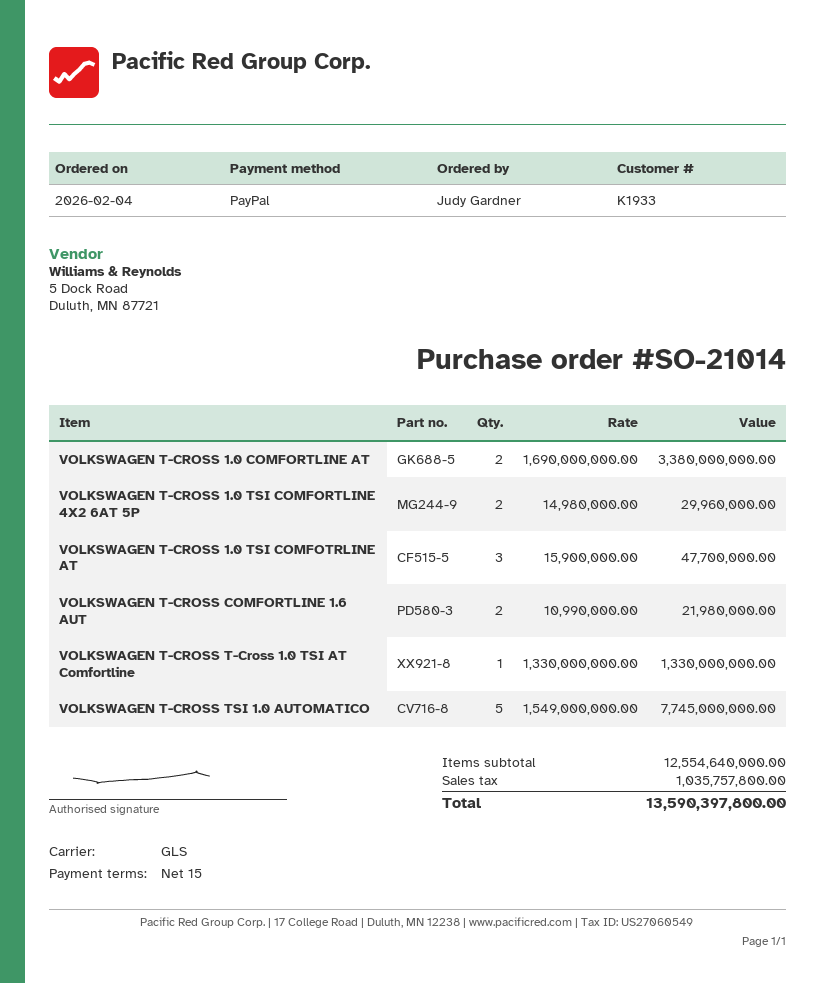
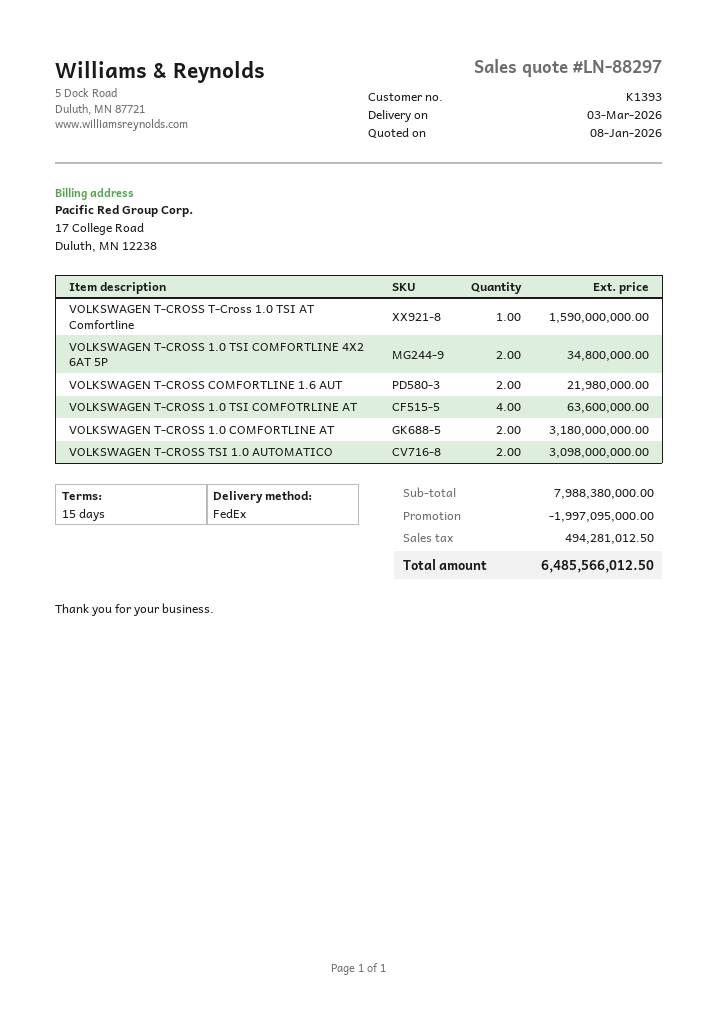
customer number: K1933 -> K1393
shipping method: GLS -> FedEx
VOLKSWAGEN T-CROSS 1.0 COMFORTLINE AT: 2 for 3380000000.00 -> 2 for 3180000000.00
VOLKSWAGEN T-CROSS 1.0 TSI COMFORTLINE 4X2 6AT 5P: 2 for 29960000.00 -> 2 for 34800000.00
VOLKSWAGEN T-CROSS 1.0 TSI COMFOTRLINE AT: 3 for 47700000.00 -> 4 for 63600000.00
VOLKSWAGEN T-CROSS T-Cross 1.0 TSI AT Comfortline: 1 for 1330000000.00 -> 1 for 1590000000.00
VOLKSWAGEN T-CROSS TSI 1.0 AUTOMATICO: 5 for 7745000000.00 -> 2 for 3098000000.00
subtotal: 12554640000.00 -> 7988380000.00
discount: none -> 1997095000.00
tax: 1035757800.00 -> 494281012.50
total: 13590397800.00 -> 6485566012.50

